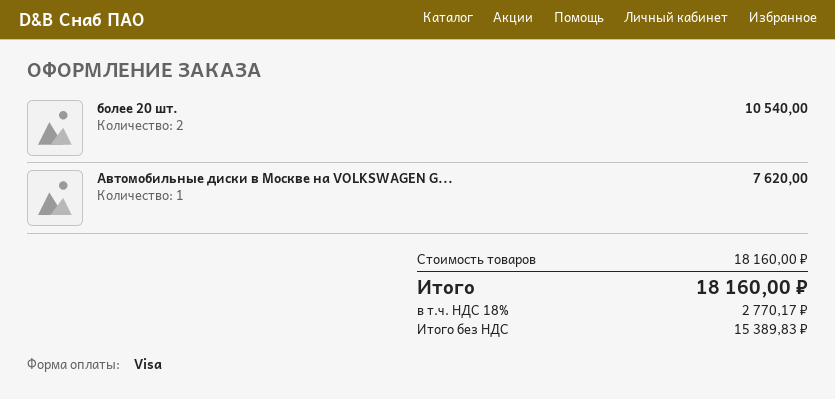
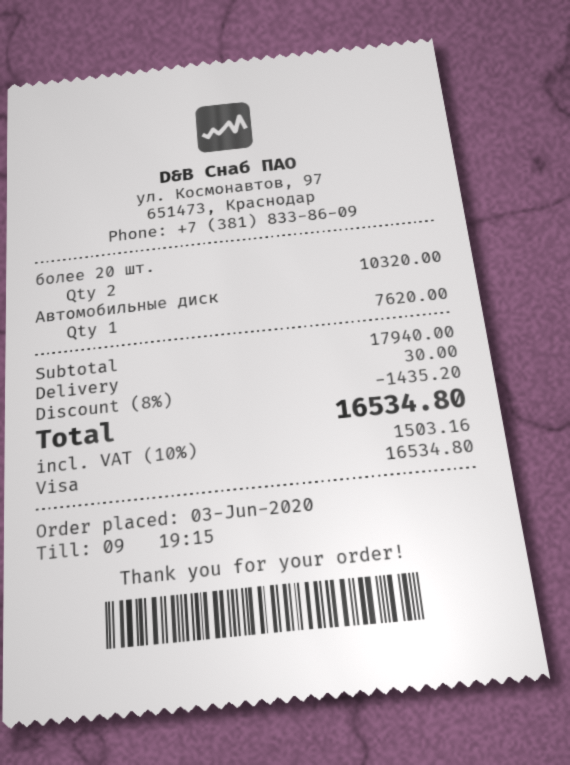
более 20 шт.: 2 for 10540.00 -> 2 for 10320.00
subtotal: 18160.00 -> 17940.00
discount: none -> 8% = 1435.20
shipping: none -> 30.00
tax: 18% = 2770.17 -> 10% = 1503.16
total: 18160.00 -> 16534.80

